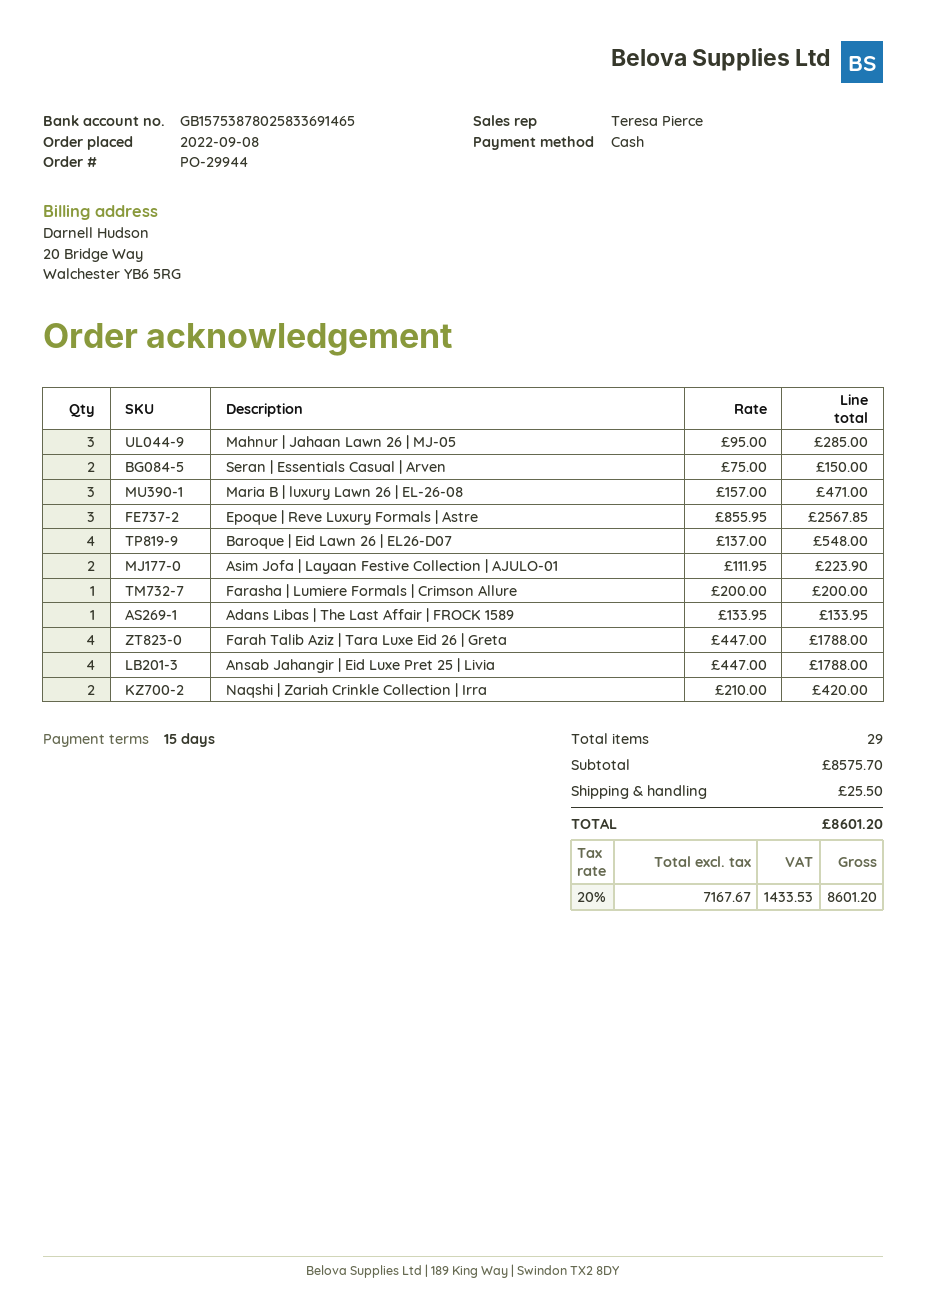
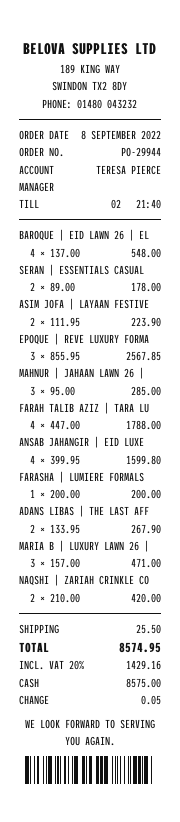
Seran | Essentials Casual | Arven: 2 x 75.00 = 150.00 -> 2 x 89.00 = 178.00
Adans Libas | The Last Affair | FROCK 1589: 1 x 133.95 = 133.95 -> 2 x 133.95 = 267.90
Ansab Jahangir | Eid Luxe Pret 25 | Livia: 4 x 447.00 = 1788.00 -> 4 x 399.95 = 1599.80
tax: 20% = 1433.53 -> 20% = 1429.16
total: 8601.20 -> 8574.95

